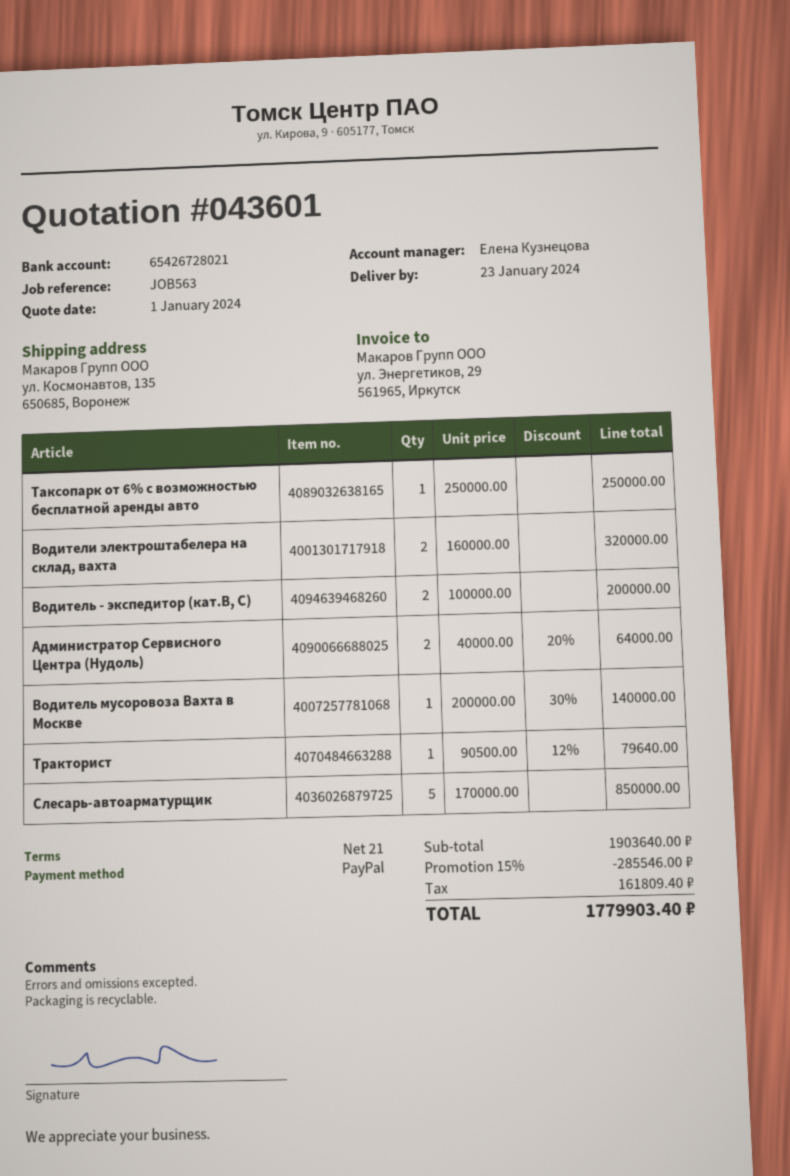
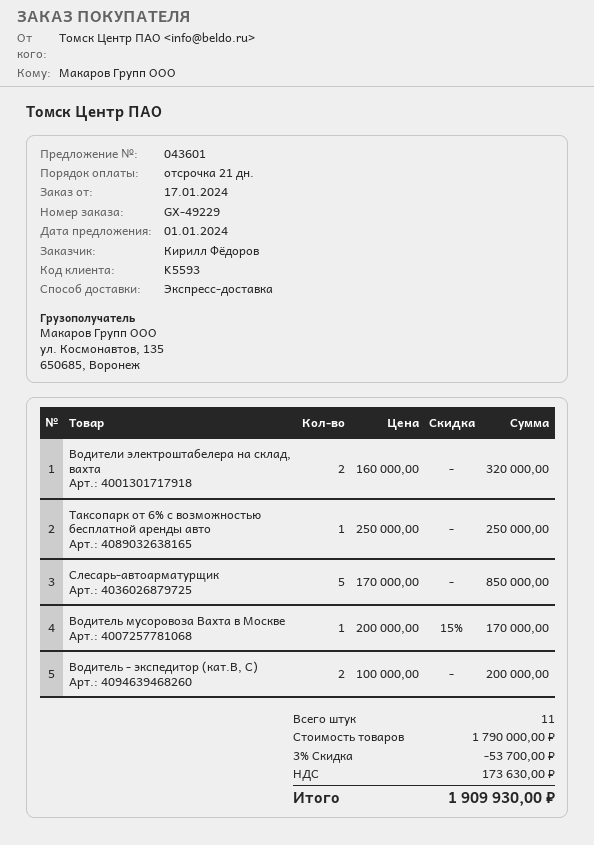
Администратор Сервисного Центра (Нудоль): 2 x 40000.00 - 20% = 64000.00 -> none
Водитель мусоровоза Вахта в Москве: 1 x 200000.00 - 30% = 140000.00 -> 1 x 200000.00 - 15% = 170000.00
Тракторист: 1 x 90500.00 - 12% = 79640.00 -> none
subtotal: 1903640.00 -> 1790000.00
discount: 15% = 285546.00 -> 3% = 53700.00
tax: 161809.40 -> 173630.00
total: 1779903.40 -> 1909930.00

